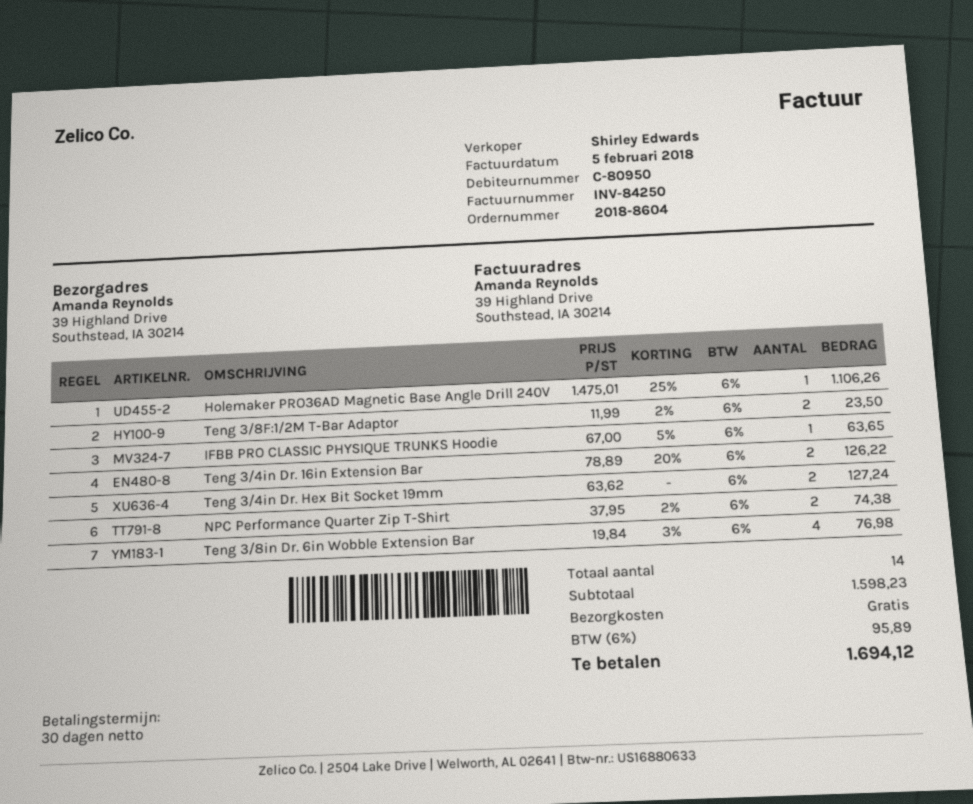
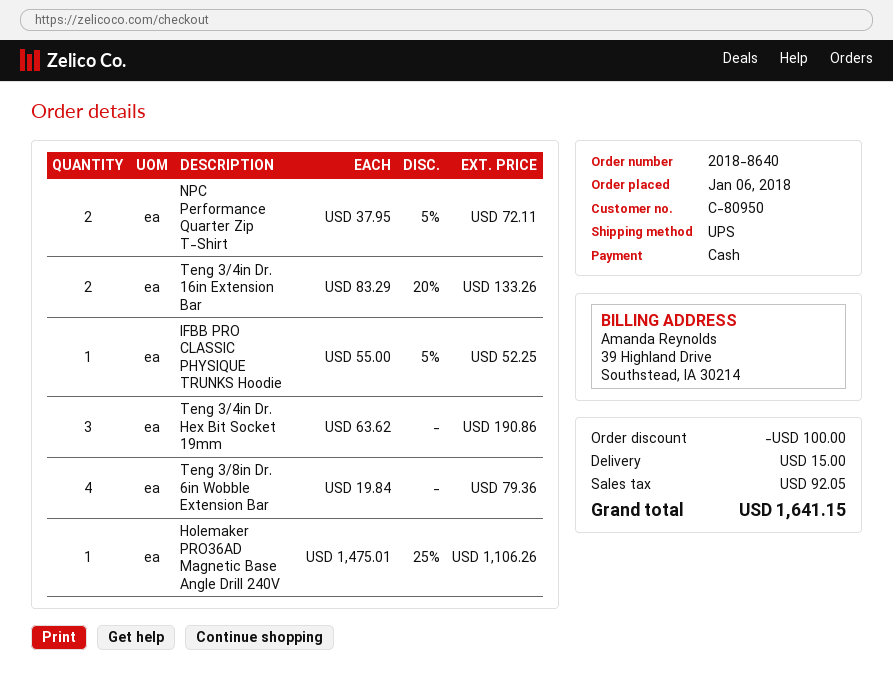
order number: 2018-8604 -> 2018-8640
Teng 3/8F:1/2M T-Bar Adaptor: 2 x 11.99 - 2% = 23.50 -> none
IFBB PRO CLASSIC PHYSIQUE TRUNKS Hoodie: 1 x 67.00 - 5% = 63.65 -> 1 x 55.00 - 5% = 52.25
Teng 3/4in Dr. 16in Extension Bar: 2 x 78.89 - 20% = 126.22 -> 2 x 83.29 - 20% = 133.26
Teng 3/4in Dr. Hex Bit Socket 19mm: 2 x 63.62 = 127.24 -> 3 x 63.62 = 190.86
NPC Performance Quarter Zip T-Shirt: 2 x 37.95 - 2% = 74.38 -> 2 x 37.95 - 5% = 72.11
Teng 3/8in Dr. 6in Wobble Extension Bar: 4 x 19.84 - 3% = 76.98 -> 4 x 19.84 = 79.36
discount: none -> 100.00
shipping: 0.00 -> 15.00
tax: 95.89 -> 92.05
total: 1694.12 -> 1641.15

